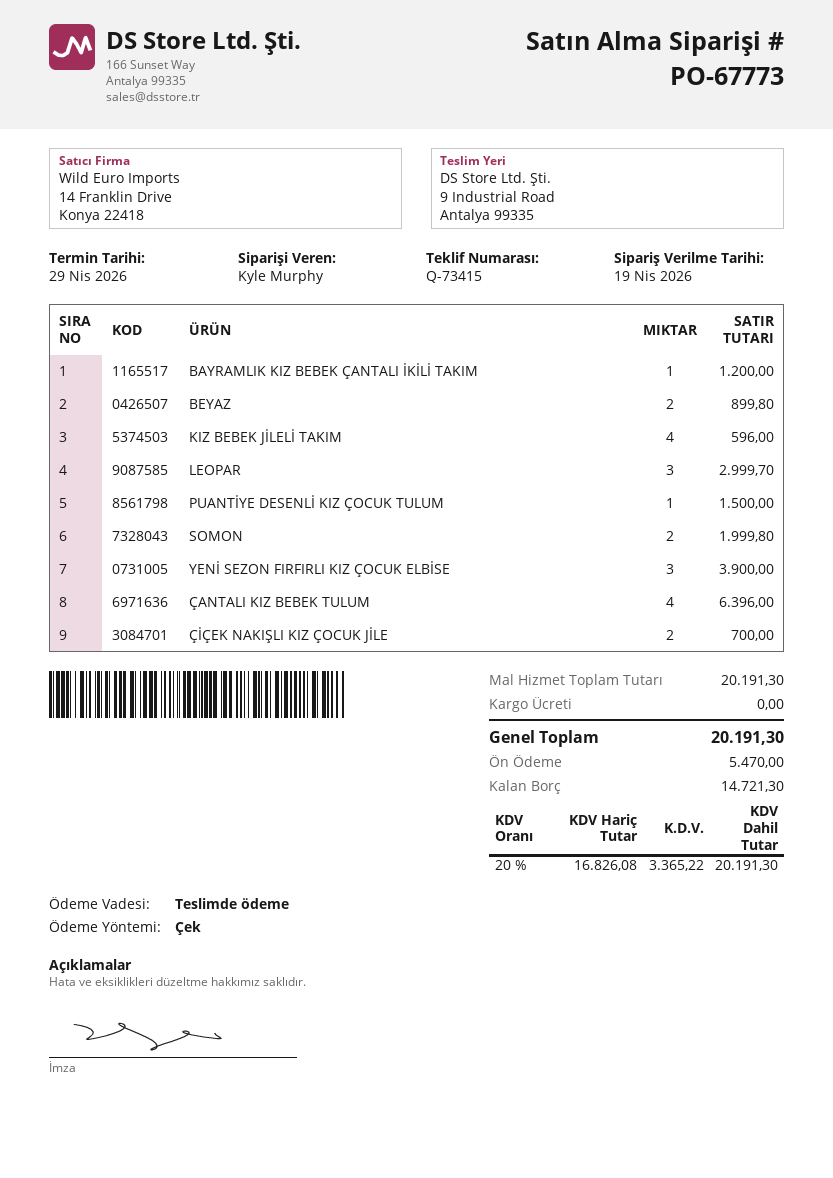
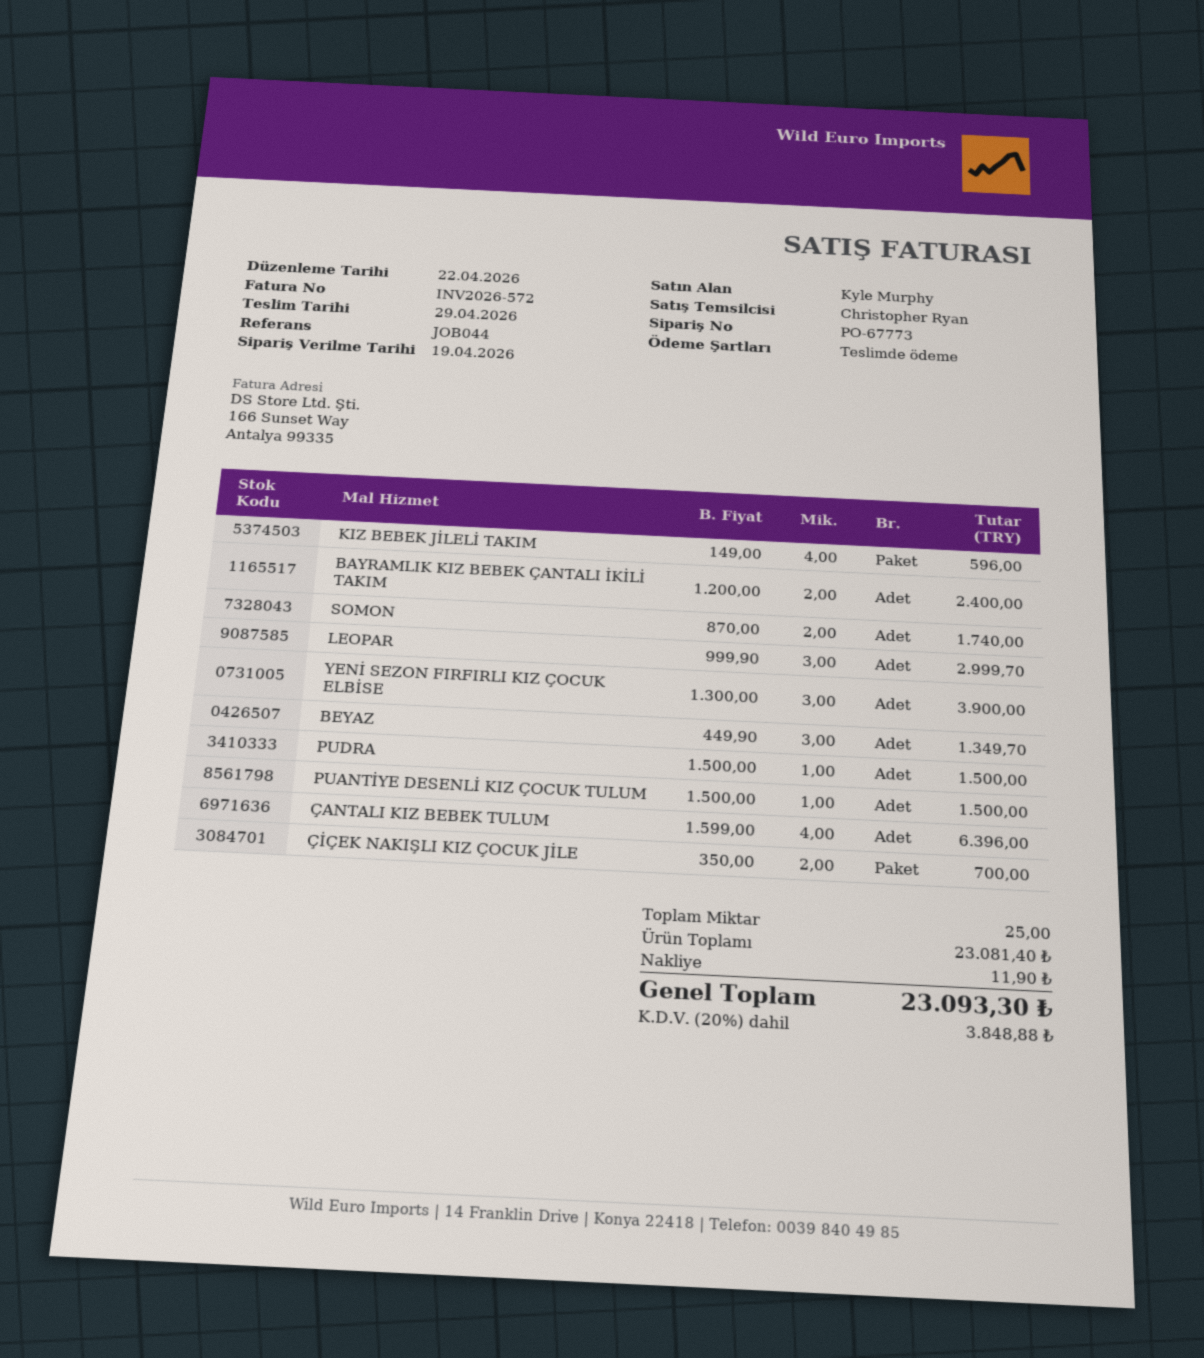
BAYRAMLIK KIZ BEBEK ÇANTALI İKİLİ TAKIM: 1 for 1200.00 -> 2 for 2400.00
BEYAZ: 2 for 899.80 -> 3 for 1349.70
SOMON: 2 for 1999.80 -> 2 for 1740.00
PUDRA: none -> 1 for 1500.00
subtotal: 20191.30 -> 23081.40
shipping: 0.00 -> 11.90
tax: 20% = 3365.22 -> 20% = 3848.88
total: 20191.30 -> 23093.30

